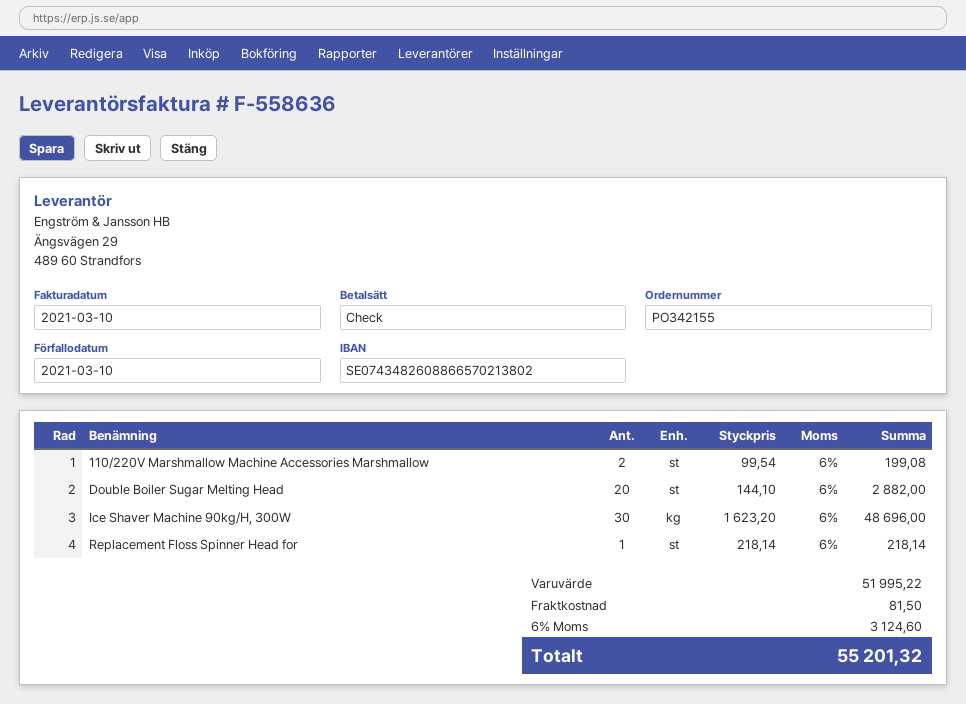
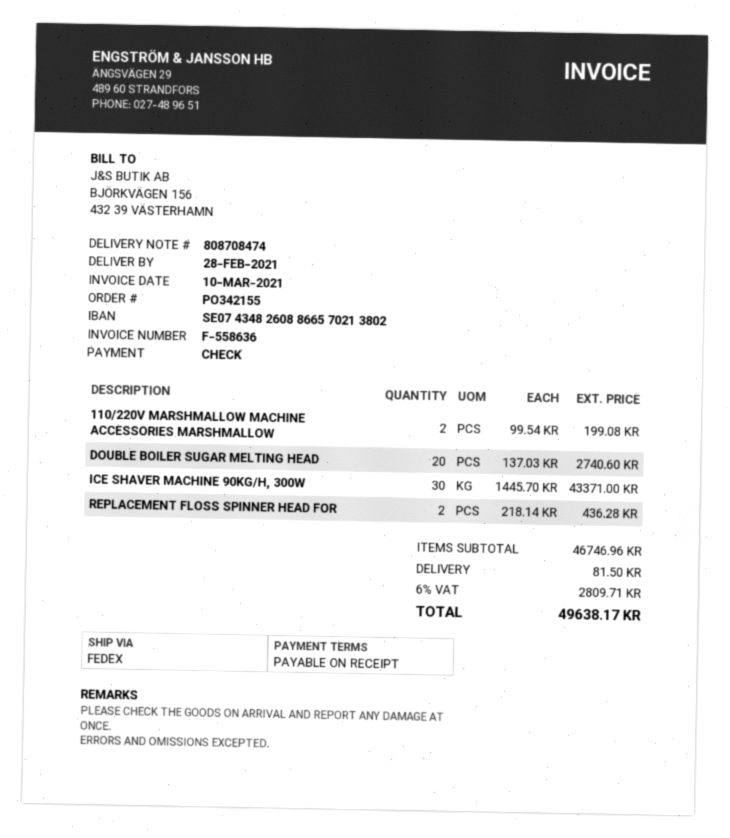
Double Boiler Sugar Melting Head: 20 x 144.10 = 2882.00 -> 20 x 137.03 = 2740.60
Ice Shaver Machine 90kg/H, 300W: 30 x 1623.20 = 48696.00 -> 30 x 1445.70 = 43371.00
Replacement Floss Spinner Head for: 1 x 218.14 = 218.14 -> 2 x 218.14 = 436.28
subtotal: 51995.22 -> 46746.96
tax: 6% = 3124.60 -> 6% = 2809.71
total: 55201.32 -> 49638.17

